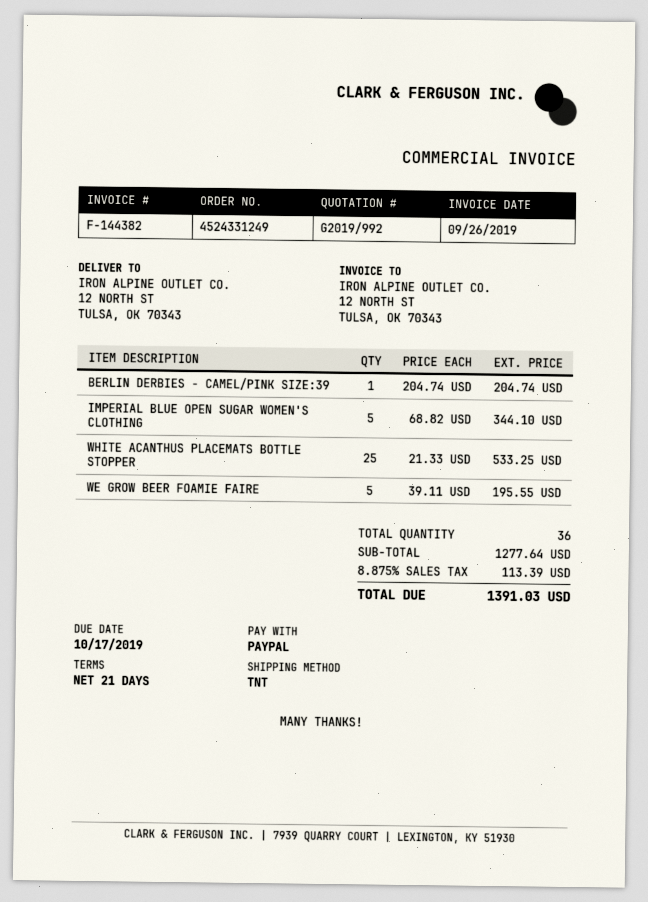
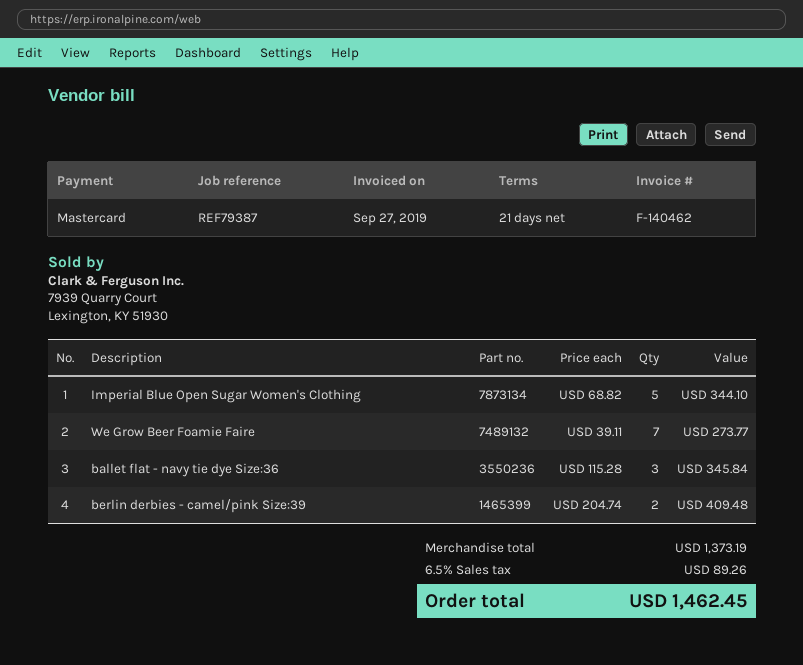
invoice number: F-144382 -> F-140462
invoice date: 2019-09-26 -> 2019-09-27
payment method: PayPal -> Mastercard
BERLIN DERBIES - CAMEL/PINK SIZE:39: 1 x 204.74 = 204.74 -> 2 x 204.74 = 409.48
WHITE ACANTHUS PLACEMATS BOTTLE STOPPER: 25 x 21.33 = 533.25 -> none
WE GROW BEER FOAMIE FAIRE: 5 x 39.11 = 195.55 -> 7 x 39.11 = 273.77
ballet flat - navy tie dye Size:36: none -> 3 x 115.28 = 345.84
subtotal: 1277.64 -> 1373.19
tax: 8.875% = 113.39 -> 6.5% = 89.26
total: 1391.03 -> 1462.45

